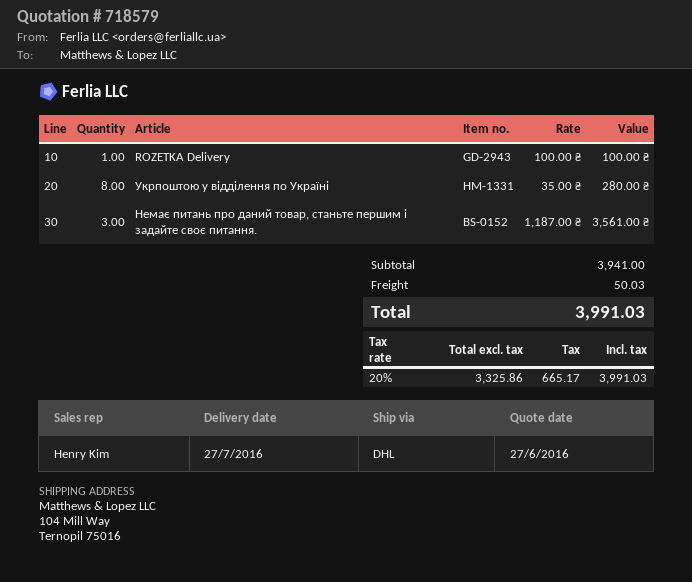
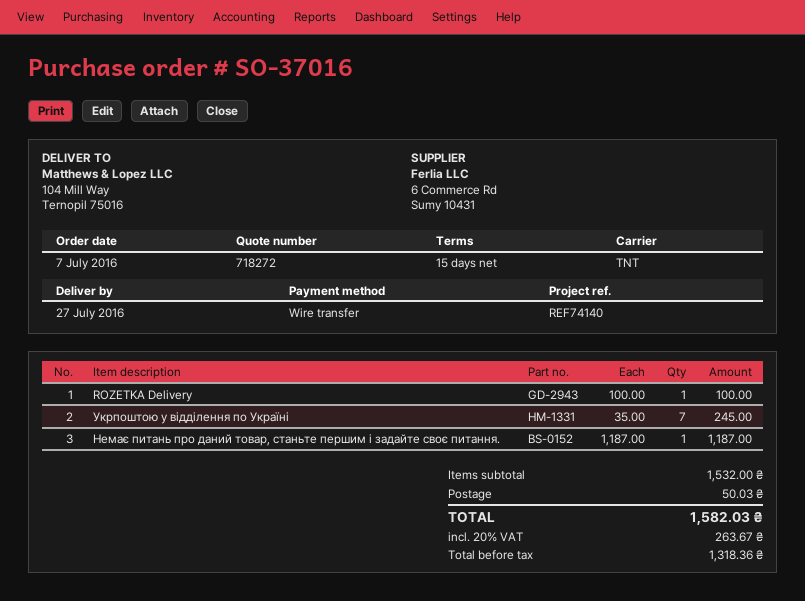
quote number: 718579 -> 718272
shipping method: DHL -> TNT
Укрпоштою у відділення по Україні: 8 x 35.00 = 280.00 -> 7 x 35.00 = 245.00
Немає питань про даний товар, станьте першим і задайте своє питання.: 3 x 1187.00 = 3561.00 -> 1 x 1187.00 = 1187.00
subtotal: 3941.00 -> 1532.00
net: 3325.86 -> 1318.36
tax: 20% = 665.17 -> 20% = 263.67
total: 3991.03 -> 1582.03

